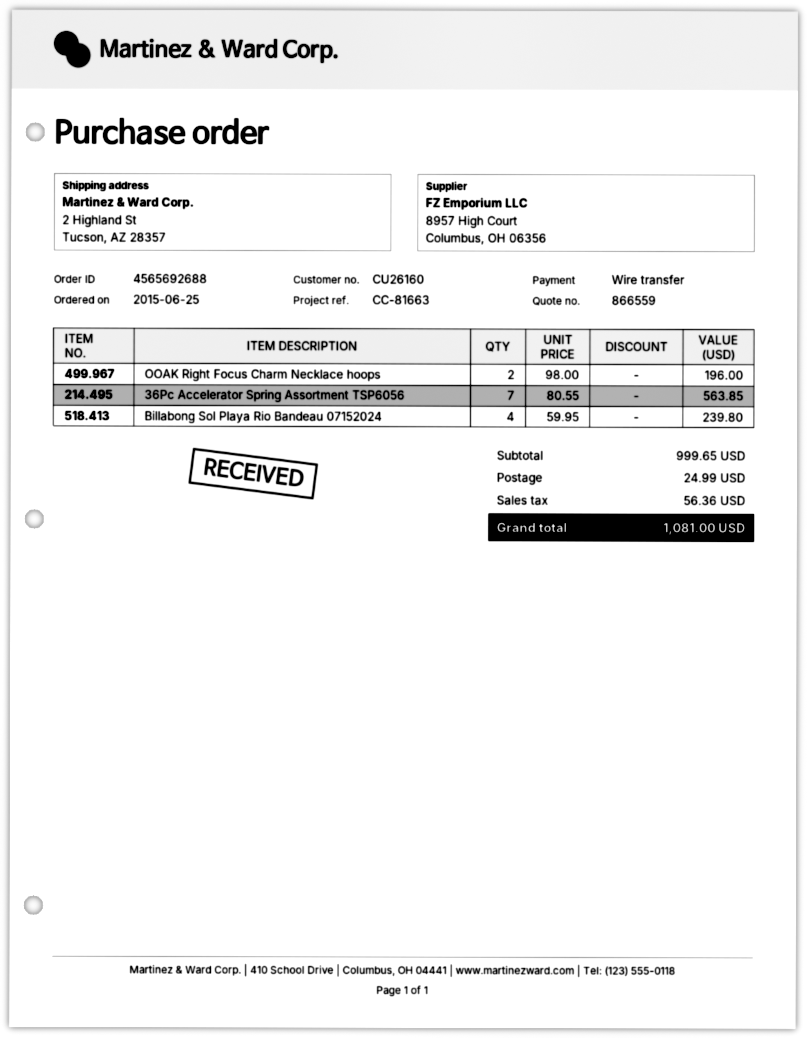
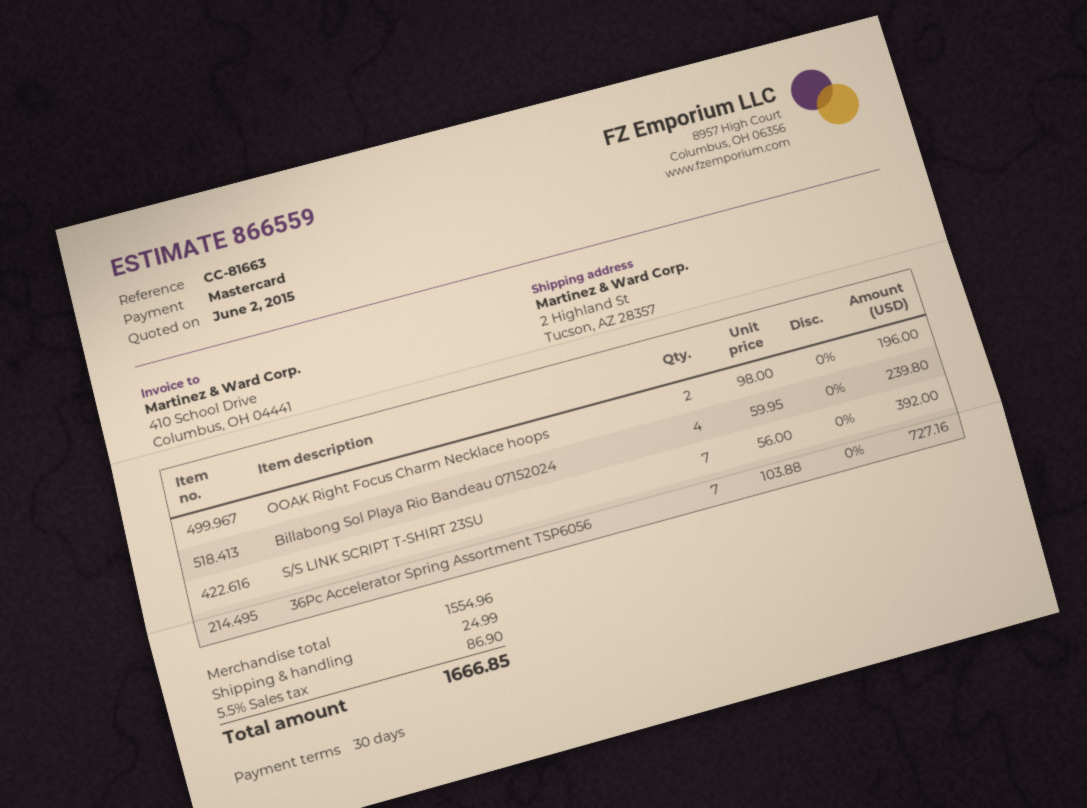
payment method: bank transfer -> Mastercard
36Pc Accelerator Spring Assortment TSP6056: 7 x 80.55 = 563.85 -> 7 x 103.88 = 727.16
S/S LINK SCRIPT T-SHIRT 23SU: none -> 7 x 56.00 = 392.00
subtotal: 999.65 -> 1554.96
tax: 56.36 -> 86.90
total: 1081.00 -> 1666.85

